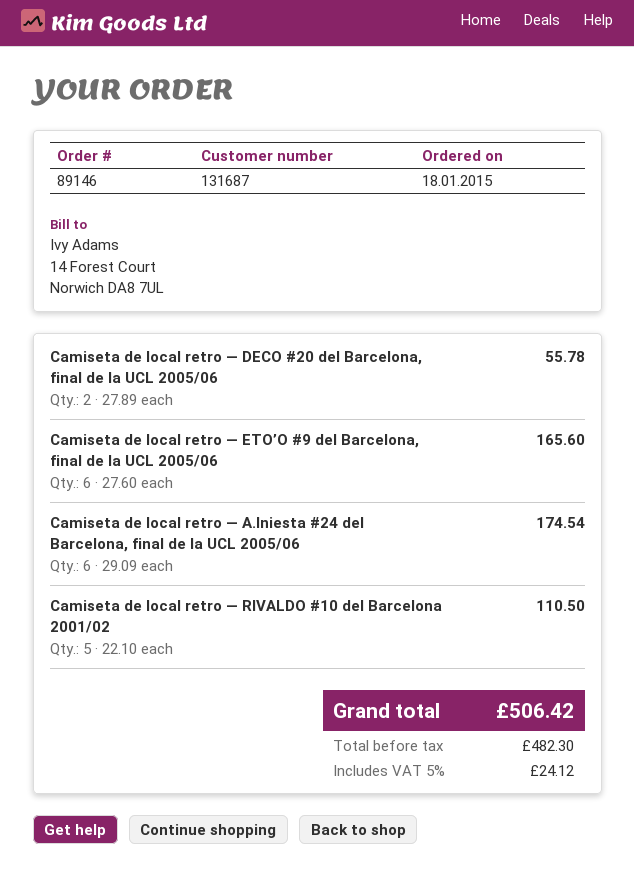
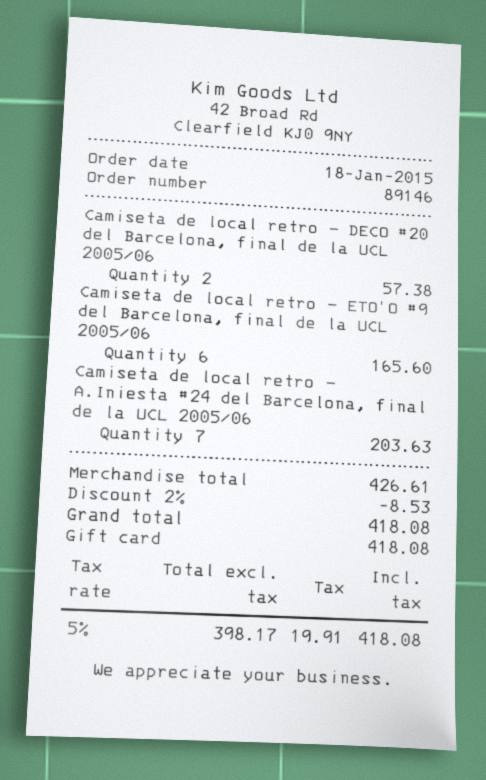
Camiseta de local retro — DECO #20 del Barcelona, final de la UCL 2005/06: 2 for 55.78 -> 2 for 57.38
Camiseta de local retro — A.Iniesta #24 del Barcelona, final de la UCL 2005/06: 6 for 174.54 -> 7 for 203.63
Camiseta de local retro — RIVALDO #10 del Barcelona 2001/02: 5 for 110.50 -> none
discount: none -> 2% = 8.53
net: 482.30 -> 398.17
tax: 5% = 24.12 -> 5% = 19.91
total: 506.42 -> 418.08

